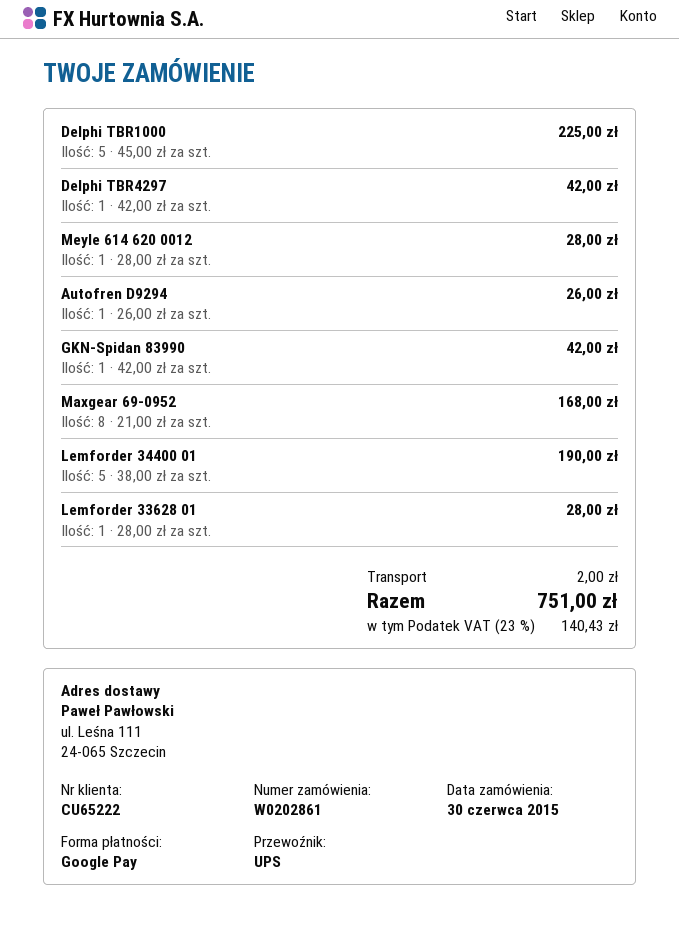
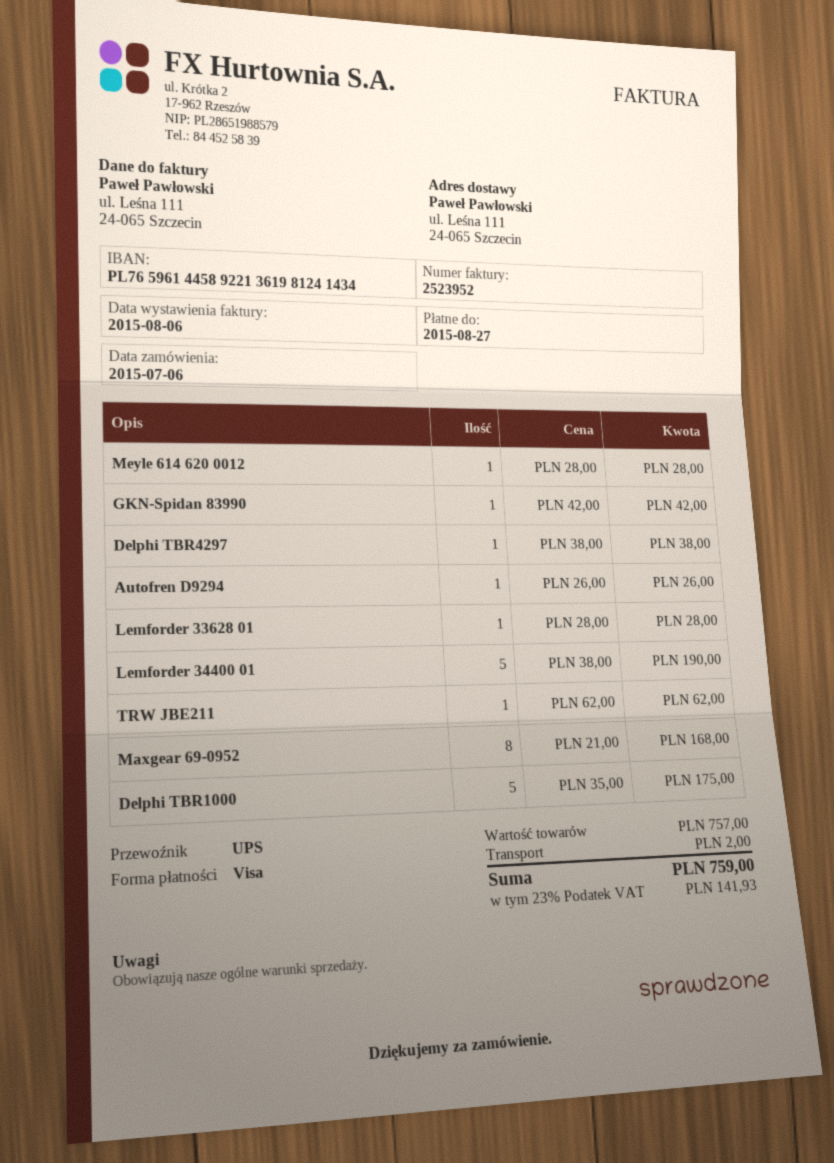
order date: 2015-06-30 -> 2015-07-06
payment method: Google Pay -> Visa
Delphi TBR1000: 5 x 45.00 = 225.00 -> 5 x 35.00 = 175.00
Delphi TBR4297: 1 x 42.00 = 42.00 -> 1 x 38.00 = 38.00
TRW JBE211: none -> 1 x 62.00 = 62.00
tax: 23% = 140.43 -> 23% = 141.93
total: 751.00 -> 759.00

